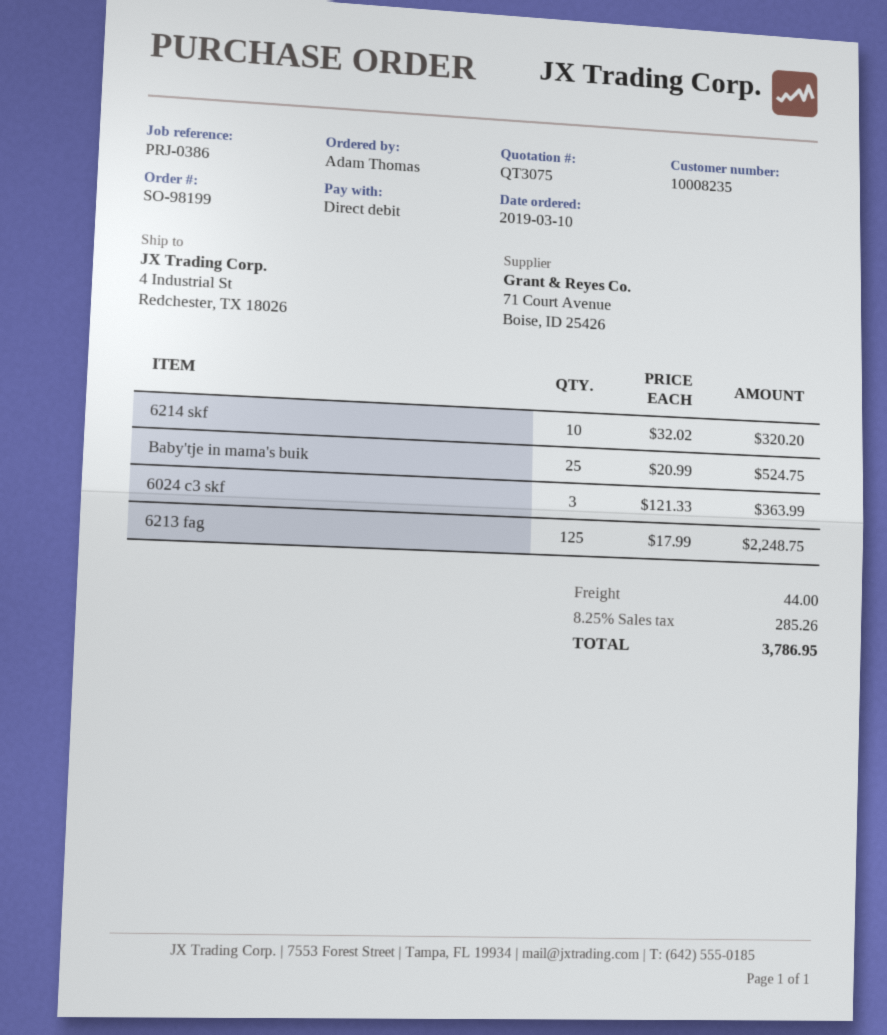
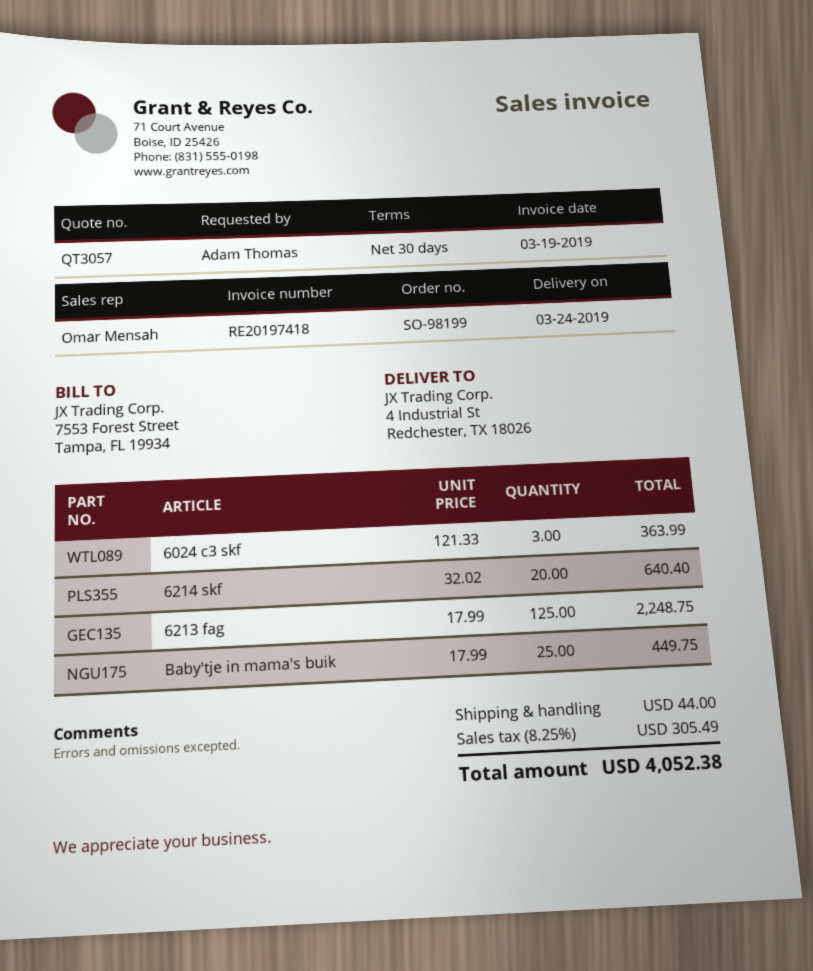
quote number: QT3075 -> QT3057
6214 skf: 10 x 32.02 = 320.20 -> 20 x 32.02 = 640.40
Baby'tje in mama's buik: 25 x 20.99 = 524.75 -> 25 x 17.99 = 449.75
tax: 8.25% = 285.26 -> 8.25% = 305.49
total: 3786.95 -> 4052.38

